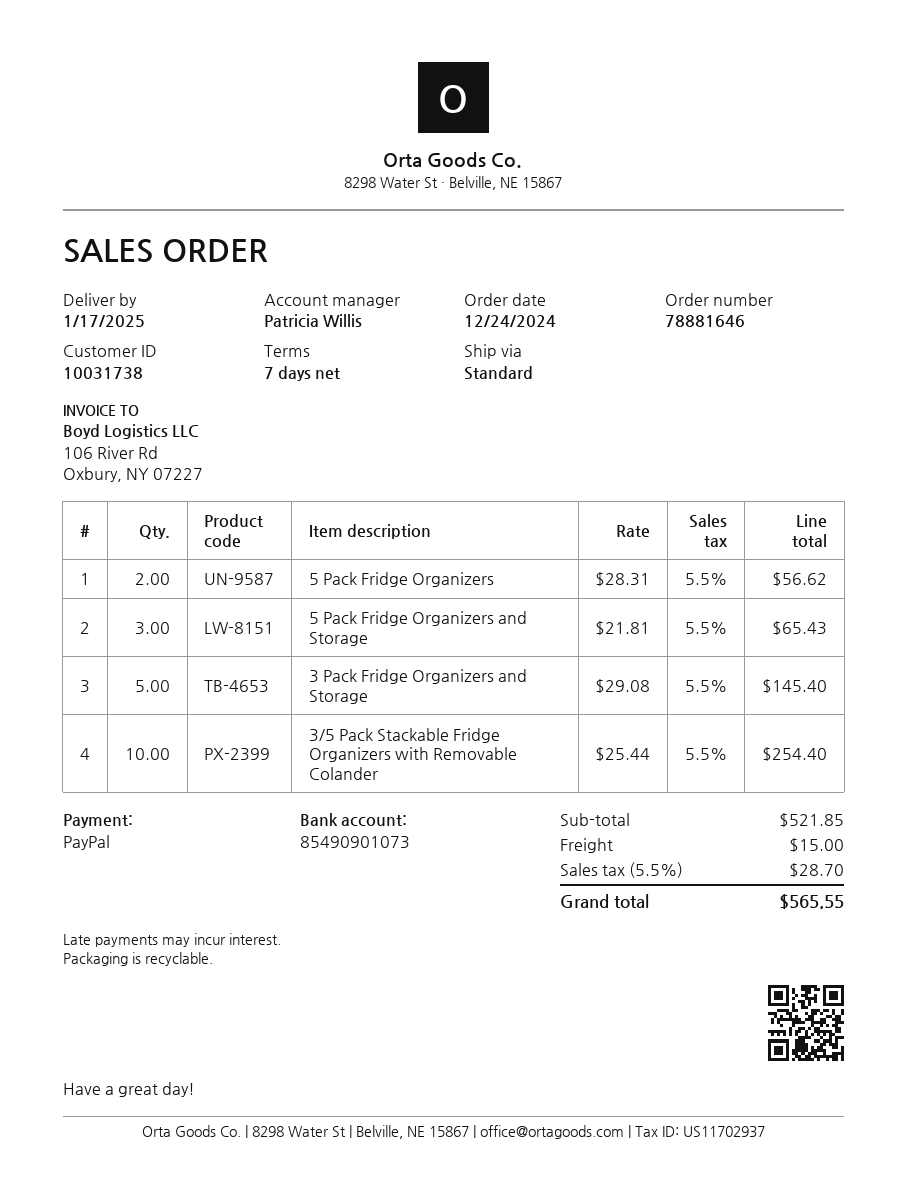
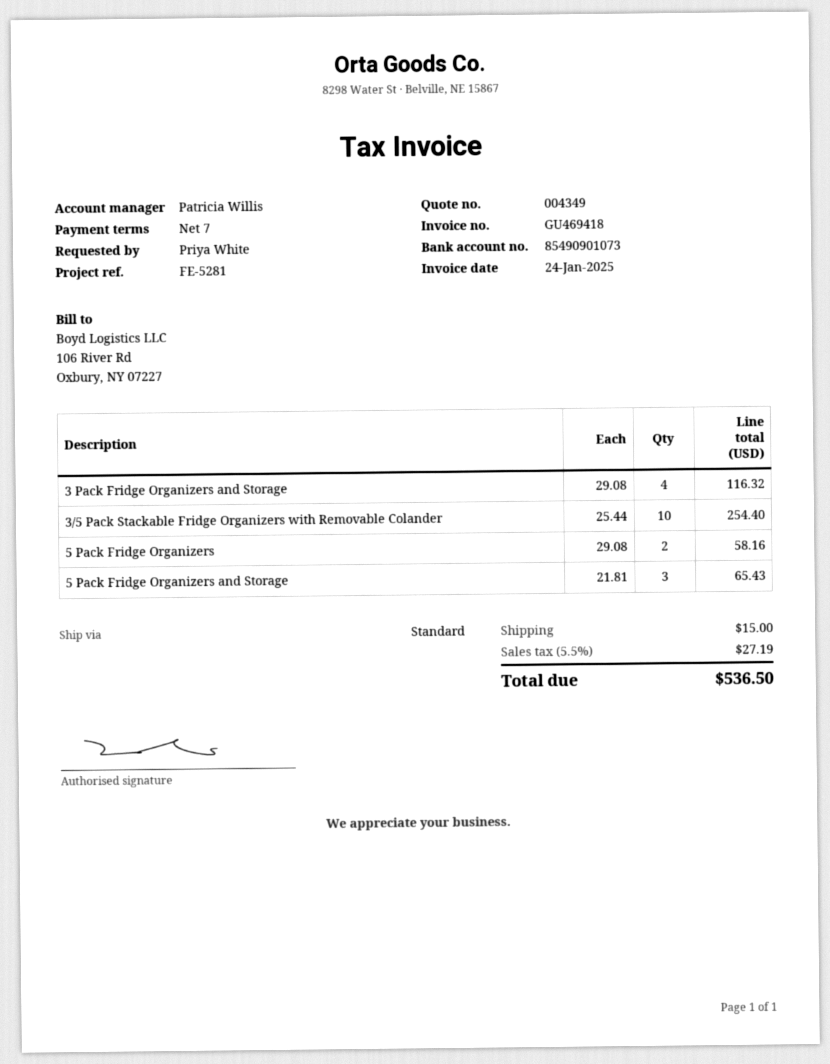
5 Pack Fridge Organizers: 2 x 28.31 = 56.62 -> 2 x 29.08 = 58.16
3 Pack Fridge Organizers and Storage: 5 x 29.08 = 145.40 -> 4 x 29.08 = 116.32
tax: 5.5% = 28.70 -> 5.5% = 27.19
total: 565.55 -> 536.50

